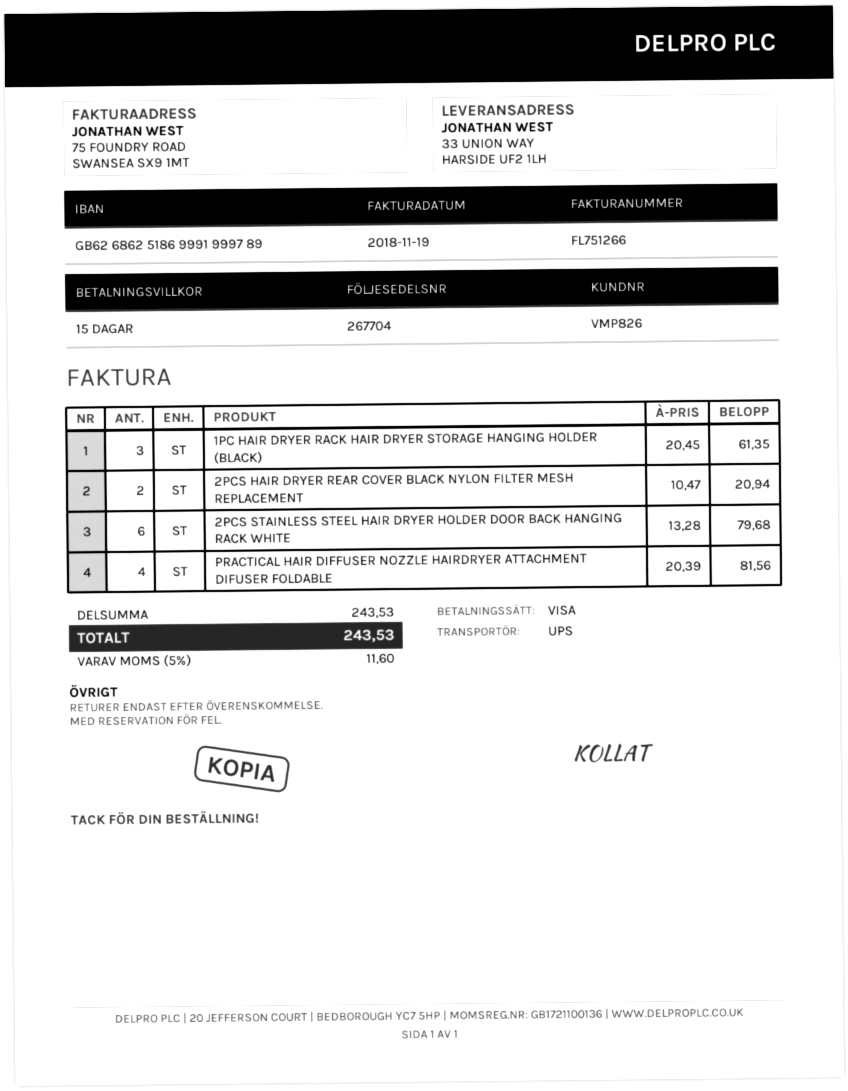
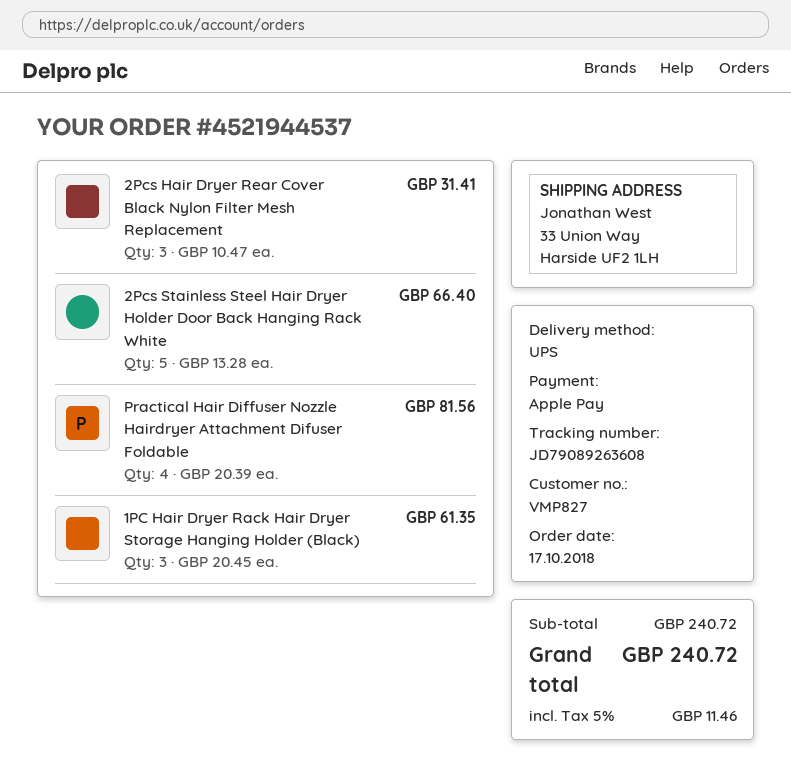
customer number: VMP826 -> VMP827
payment method: Visa -> Apple Pay
2PCS HAIR DRYER REAR COVER BLACK NYLON FILTER MESH REPLACEMENT: 2 x 10.47 = 20.94 -> 3 x 10.47 = 31.41
2PCS STAINLESS STEEL HAIR DRYER HOLDER DOOR BACK HANGING RACK WHITE: 6 x 13.28 = 79.68 -> 5 x 13.28 = 66.40
subtotal: 243.53 -> 240.72
tax: 5% = 11.60 -> 5% = 11.46
total: 243.53 -> 240.72

